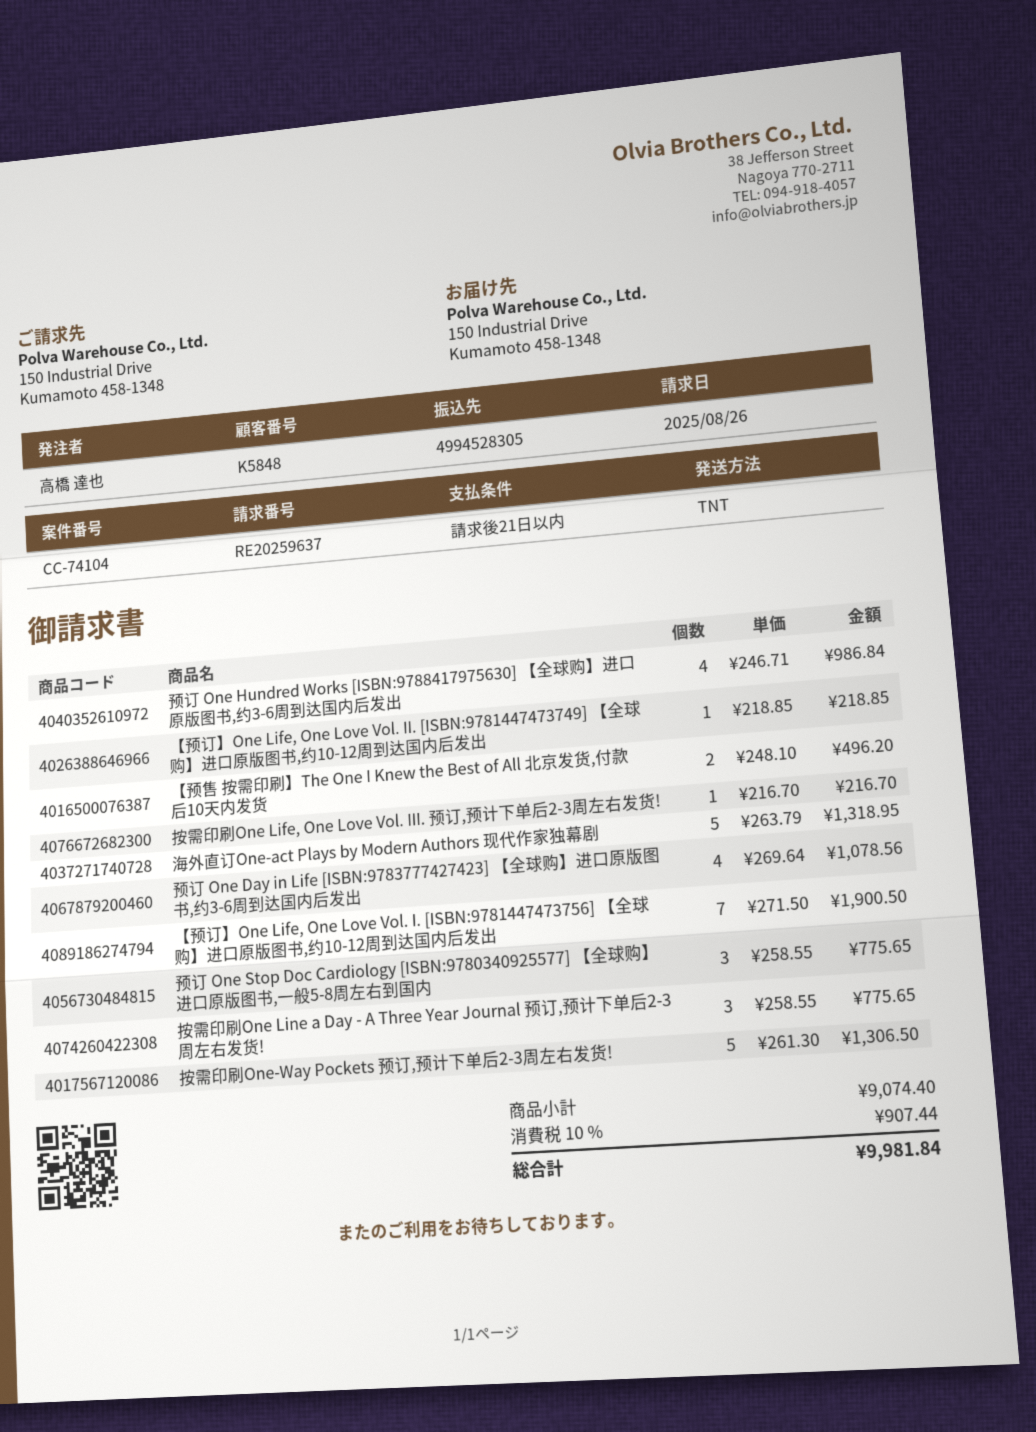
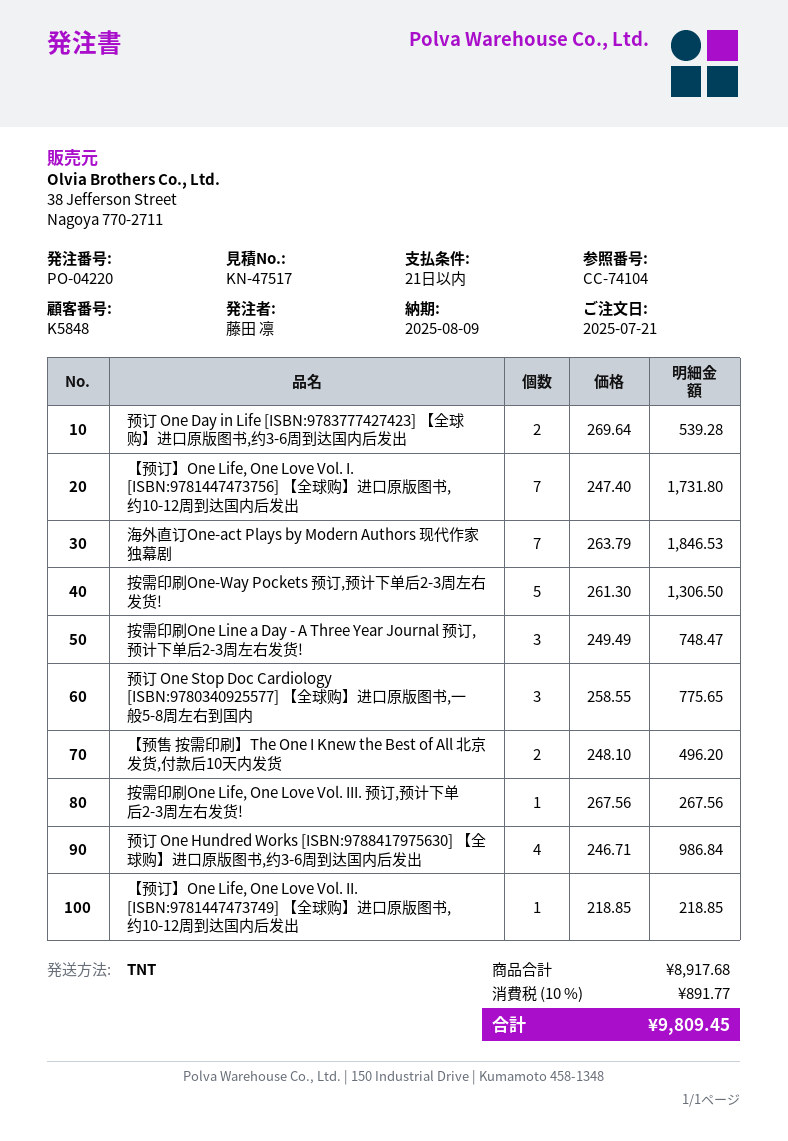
ordered by: 高橋 達也 -> 藤田 凛
按需印刷One Life, One Love Vol. III. 预订,预计下单后2-3周左右发货!: 1 x 216.70 = 216.70 -> 1 x 267.56 = 267.56
海外直订One-act Plays by Modern Authors 现代作家独幕剧: 5 x 263.79 = 1318.95 -> 7 x 263.79 = 1846.53
预订 One Day in Life [ISBN:9783777427423] 【全球购】进口原版图书,约3-6周到达国内后发出: 4 x 269.64 = 1078.56 -> 2 x 269.64 = 539.28
【预订】One Life, One Love Vol. I. [ISBN:9781447473756] 【全球购】进口原版图书,约10-12周到达国内后发出: 7 x 271.50 = 1900.50 -> 7 x 247.40 = 1731.80
按需印刷One Line a Day - A Three Year Journal 预订,预计下单后2-3周左右发货!: 3 x 258.55 = 775.65 -> 3 x 249.49 = 748.47
subtotal: 9074.40 -> 8917.68
tax: 10% = 907.44 -> 10% = 891.77
total: 9981.84 -> 9809.45

